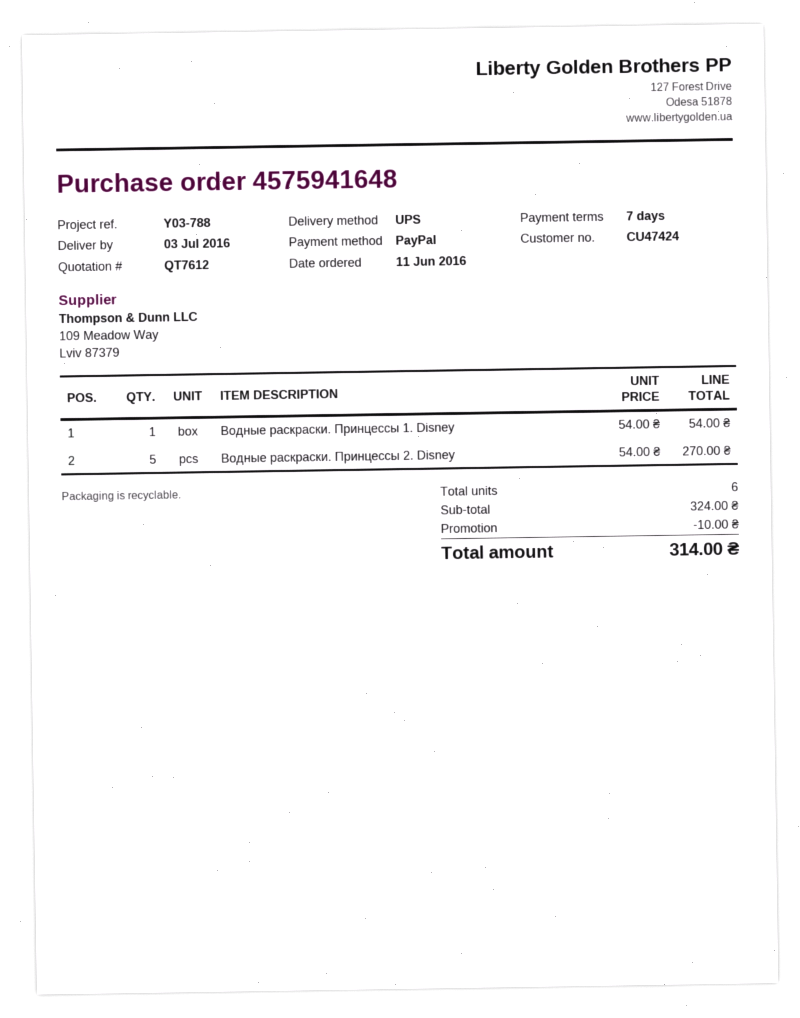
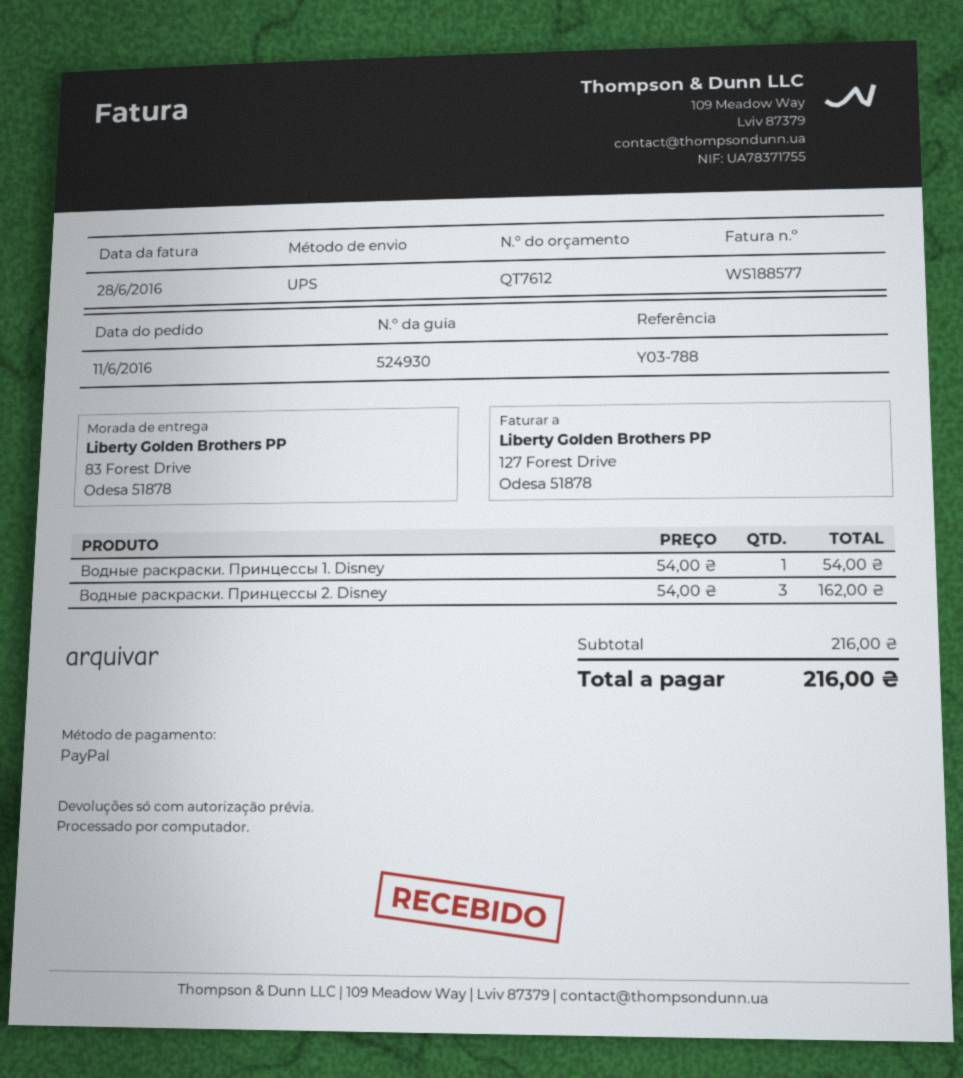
Водные раскраски. Принцессы 2. Disney: 5 x 54.00 = 270.00 -> 3 x 54.00 = 162.00
subtotal: 324.00 -> 216.00
discount: 10.00 -> none
total: 314.00 -> 216.00

